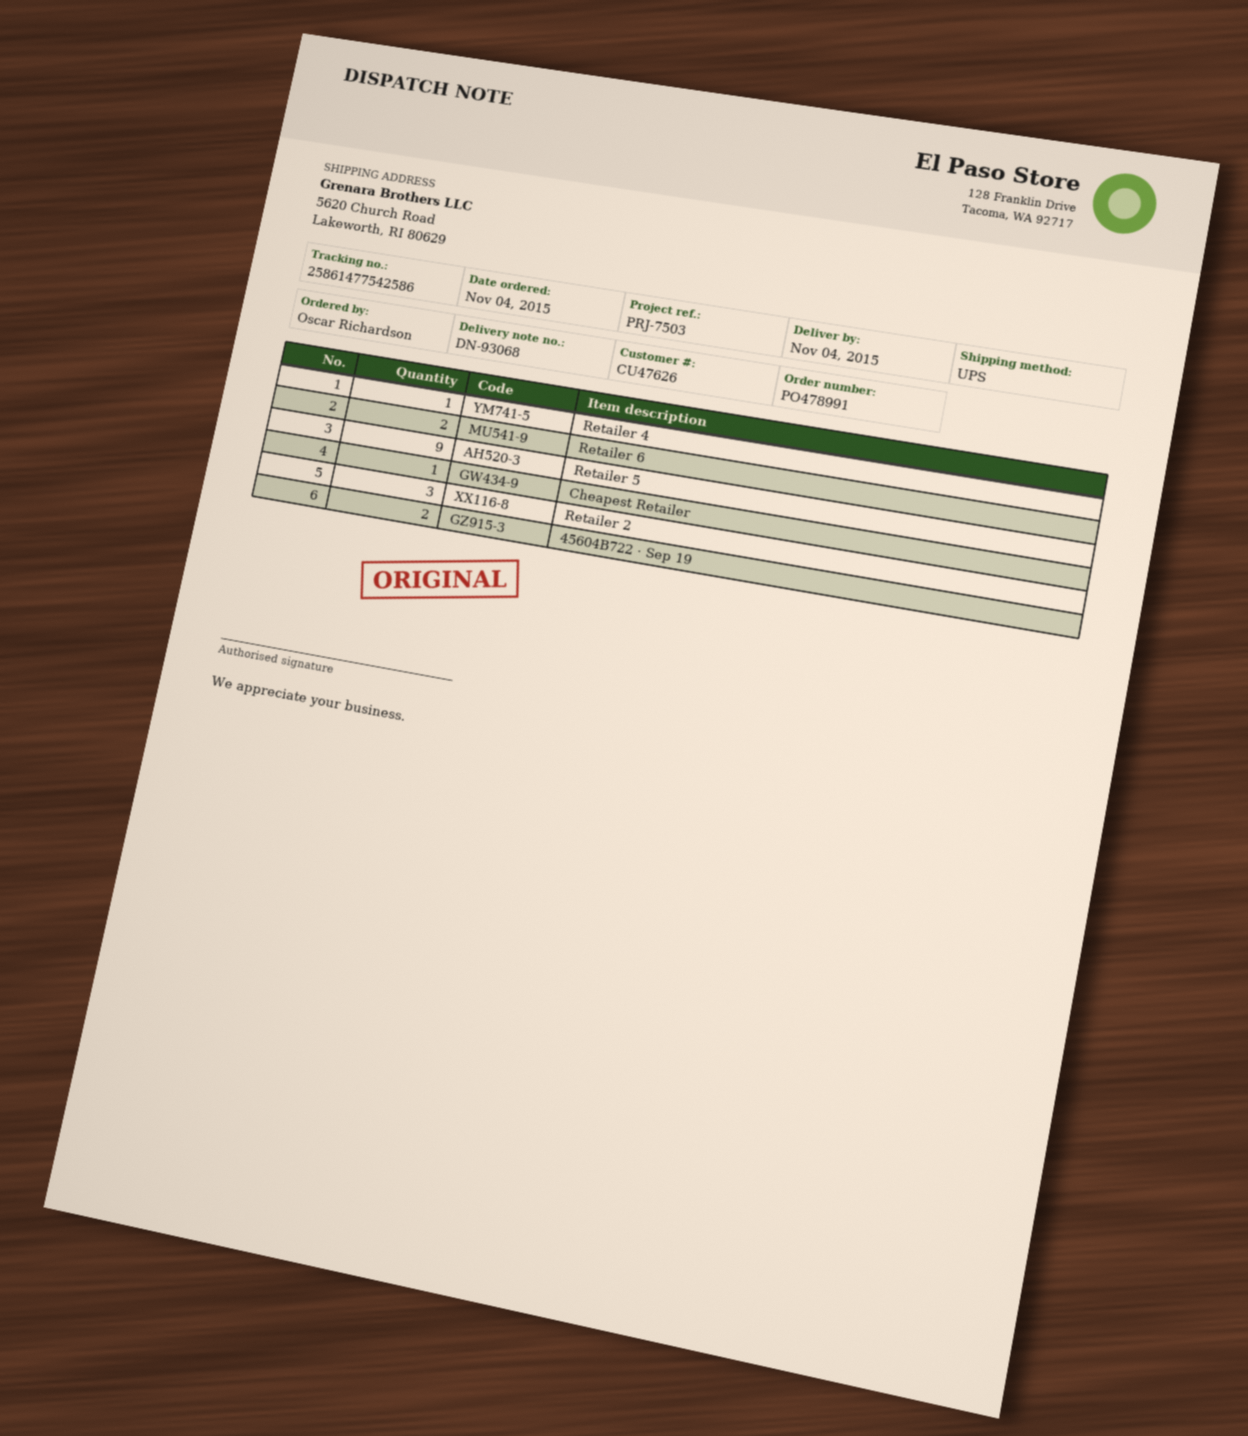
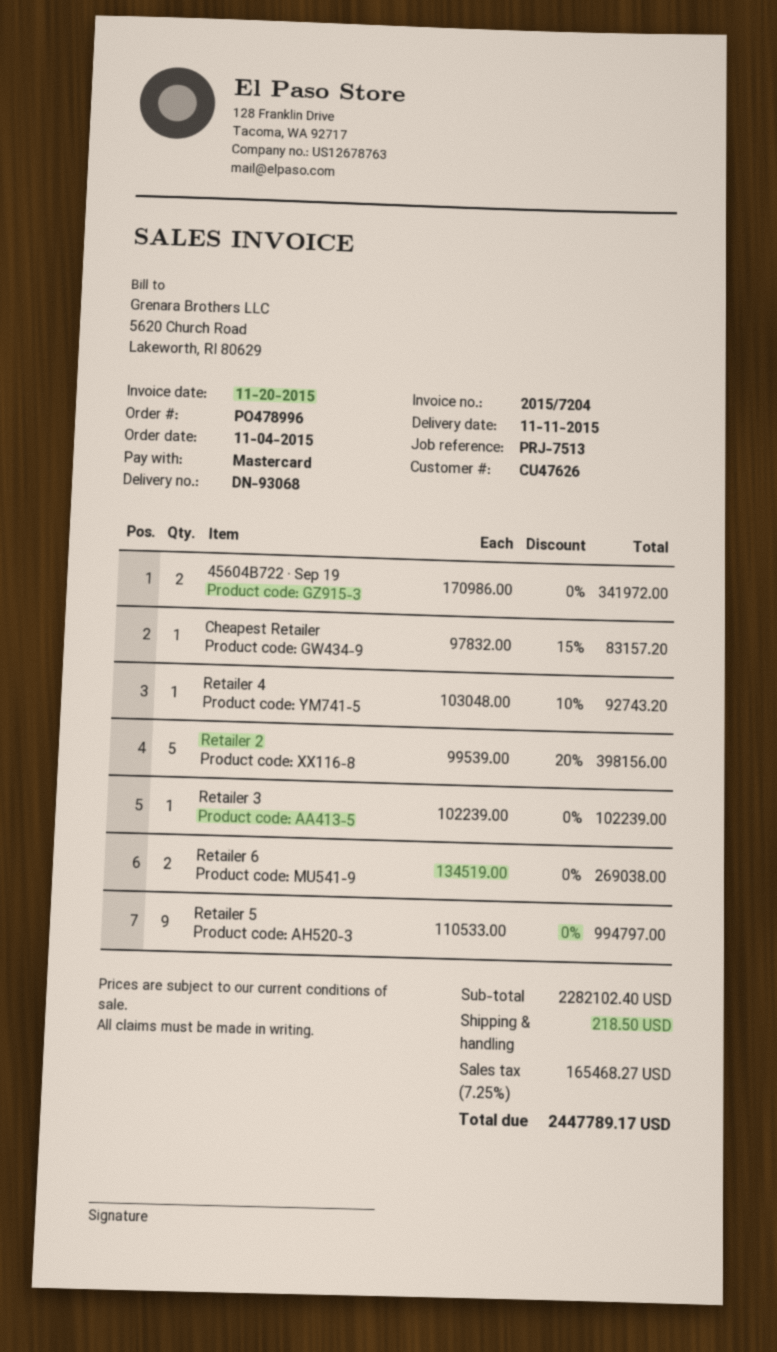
order number: PO478991 -> PO478996
delivery date: 2015-11-04 -> 2015-11-11
reference: PRJ-7503 -> PRJ-7513
Retailer 2: 3 -> 5
Retailer 3: none -> 1

